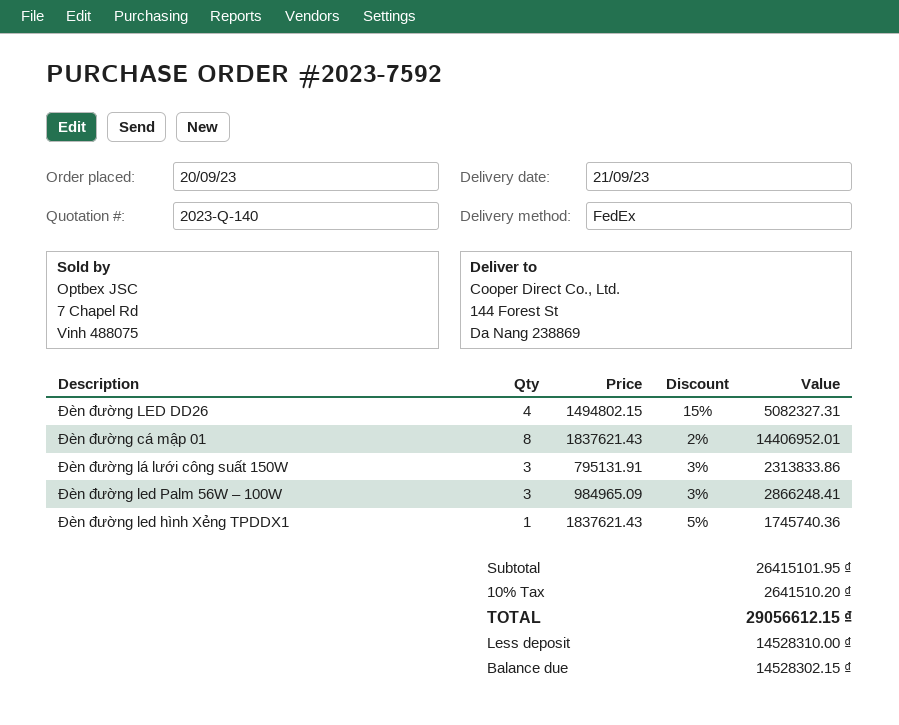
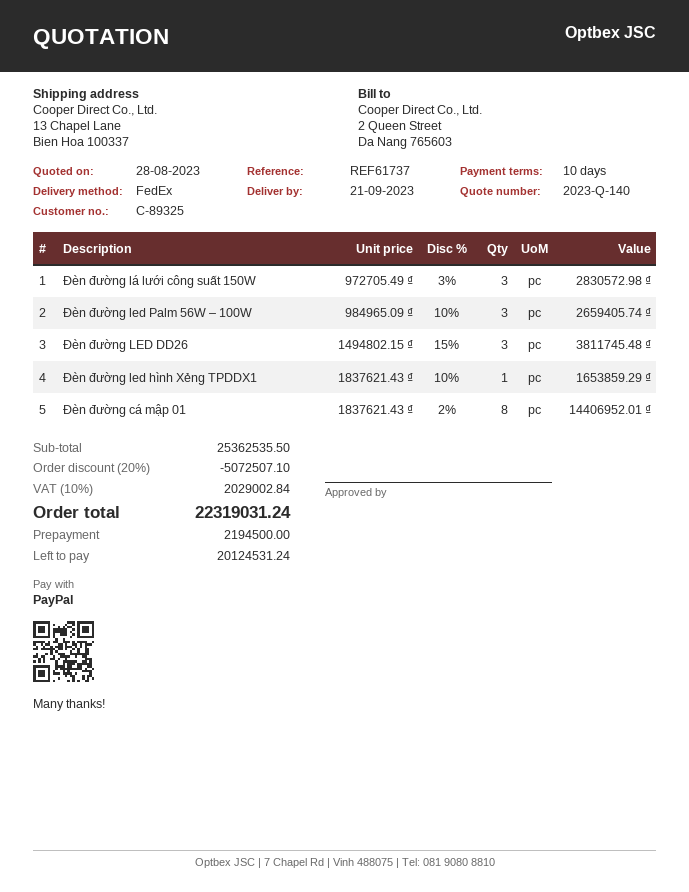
ship to: 144 Forest St, Da Nang 238869 -> 13 Chapel Lane, Bien Hoa 100337
Đèn đường LED DD26: 4 x 1494802.15 - 15% = 5082327.31 -> 3 x 1494802.15 - 15% = 3811745.48
Đèn đường lá lưới công suất 150W: 3 x 795131.91 - 3% = 2313833.86 -> 3 x 972705.49 - 3% = 2830572.98
Đèn đường led Palm 56W – 100W: 3 x 984965.09 - 3% = 2866248.41 -> 3 x 984965.09 - 10% = 2659405.74
Đèn đường led hình Xẻng TPDDX1: 1 x 1837621.43 - 5% = 1745740.36 -> 1 x 1837621.43 - 10% = 1653859.29
subtotal: 26415101.95 -> 25362535.50
discount: none -> 20% = 5072507.10
tax: 10% = 2641510.20 -> 10% = 2029002.84
total: 29056612.15 -> 22319031.24
deposit: 14528310.00 -> 2194500.00
balance: 14528302.15 -> 20124531.24

